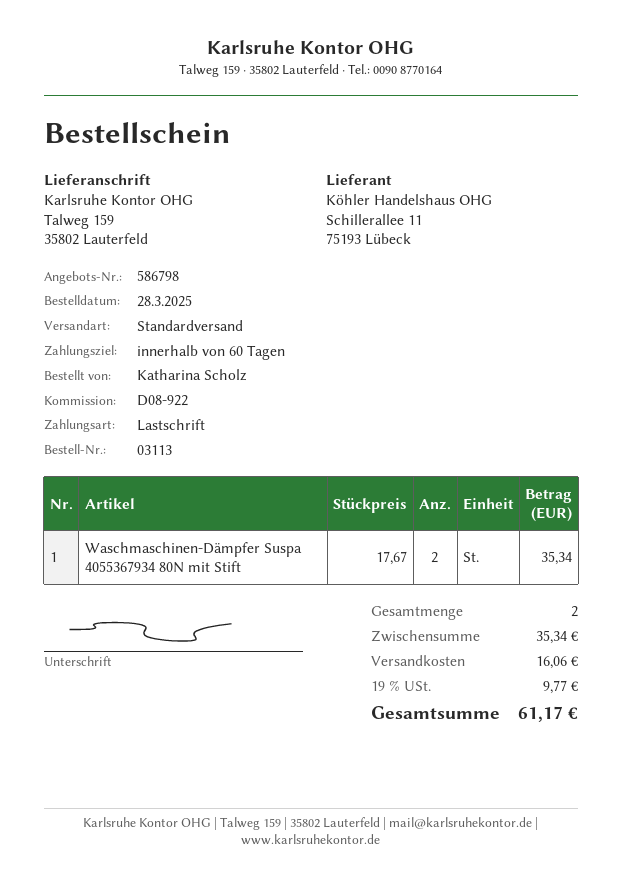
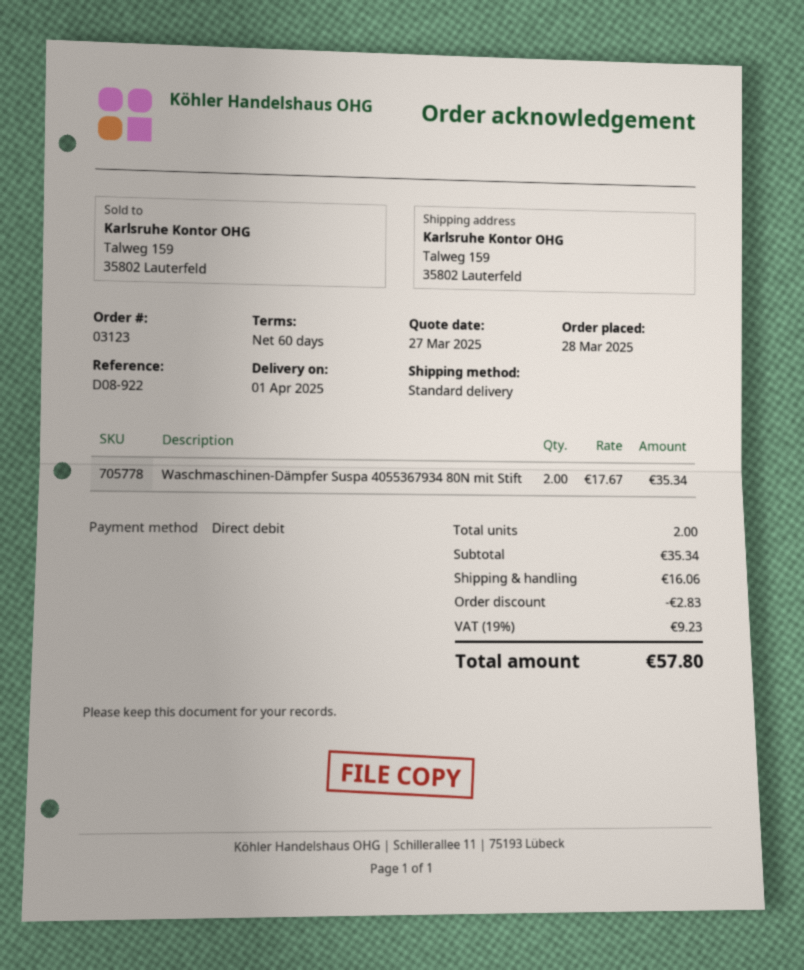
order number: 03113 -> 03123
discount: none -> 2.83
tax: 19% = 9.77 -> 19% = 9.23
total: 61.17 -> 57.80

